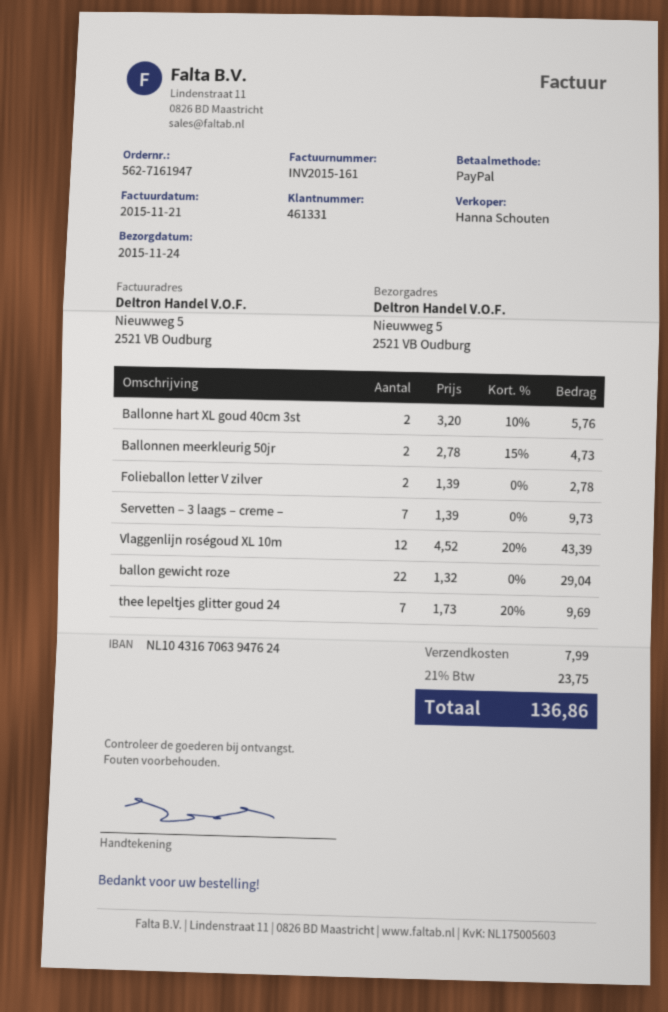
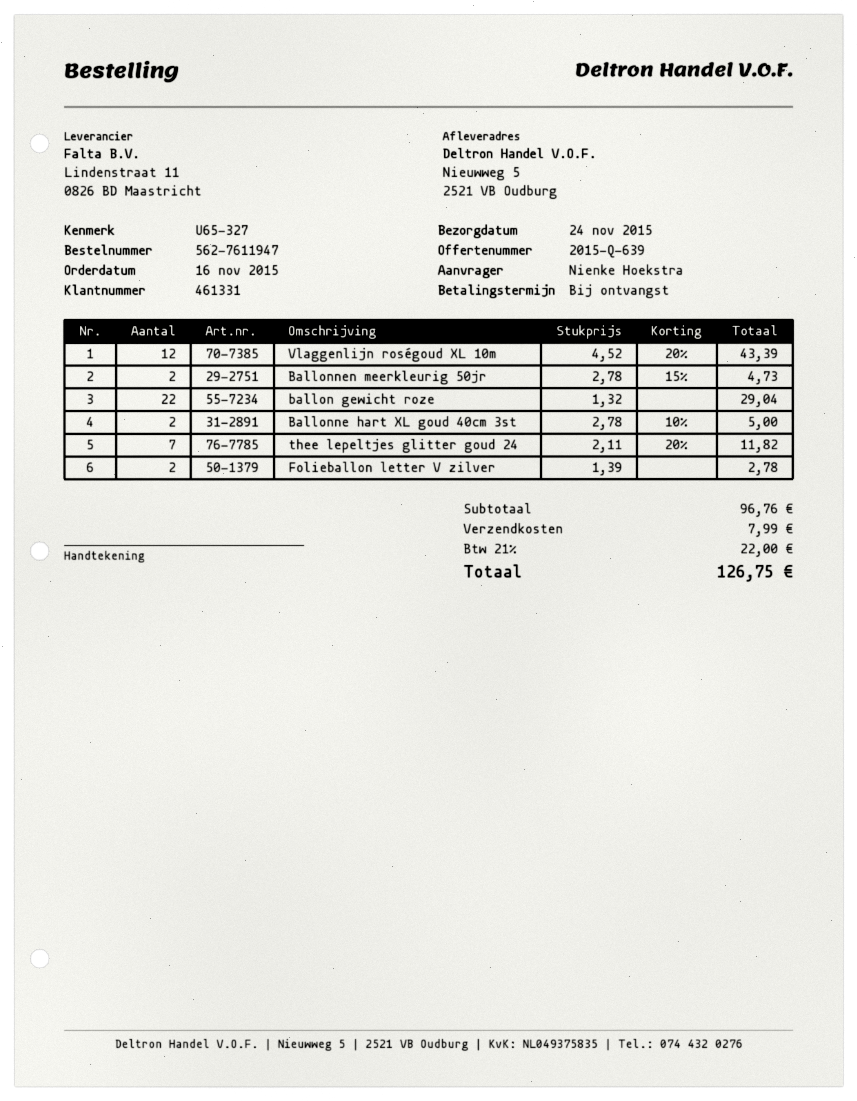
order number: 562-7161947 -> 562-7611947
Ballonne hart XL goud 40cm 3st: 2 x 3.20 - 10% = 5.76 -> 2 x 2.78 - 10% = 5.00
Servetten – 3 laags – creme –: 7 x 1.39 = 9.73 -> none
thee lepeltjes glitter goud 24: 7 x 1.73 - 20% = 9.69 -> 7 x 2.11 - 20% = 11.82
tax: 21% = 23.75 -> 21% = 22.00
total: 136.86 -> 126.75

